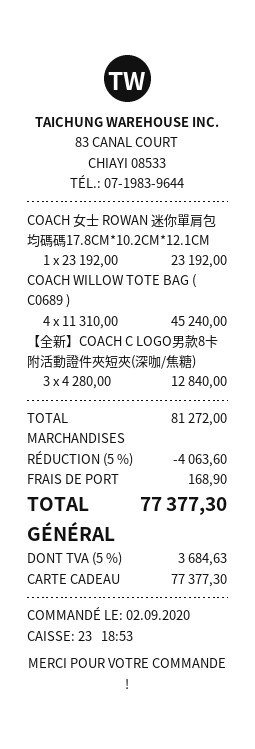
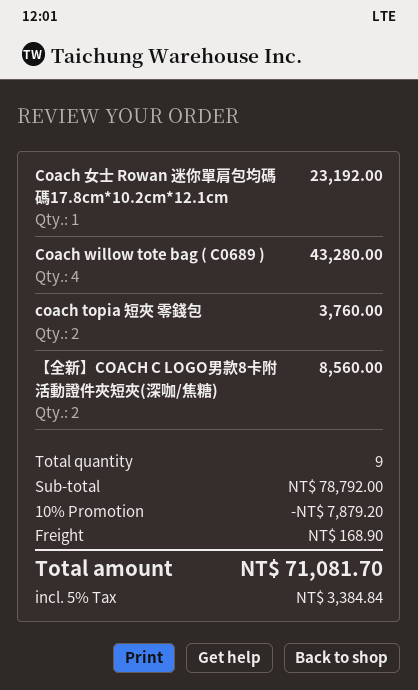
COACH WILLOW TOTE BAG ( C0689 ): 4 for 45240.00 -> 4 for 43280.00
【全新】COACH C LOGO男款8卡附活動證件夾短夾(深咖/焦糖): 3 for 12840.00 -> 2 for 8560.00
coach topia 短夾 零錢包: none -> 2 for 3760.00
subtotal: 81272.00 -> 78792.00
discount: 5% = 4063.60 -> 10% = 7879.20
tax: 5% = 3684.63 -> 5% = 3384.84
total: 77377.30 -> 71081.70

